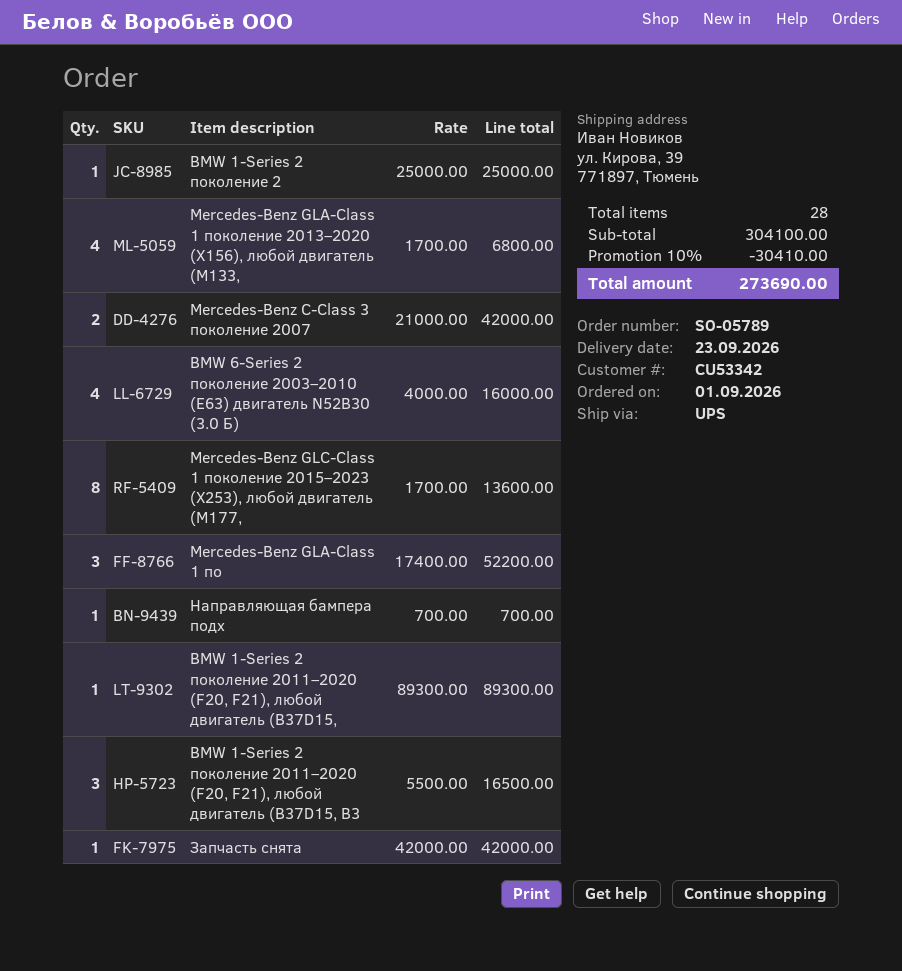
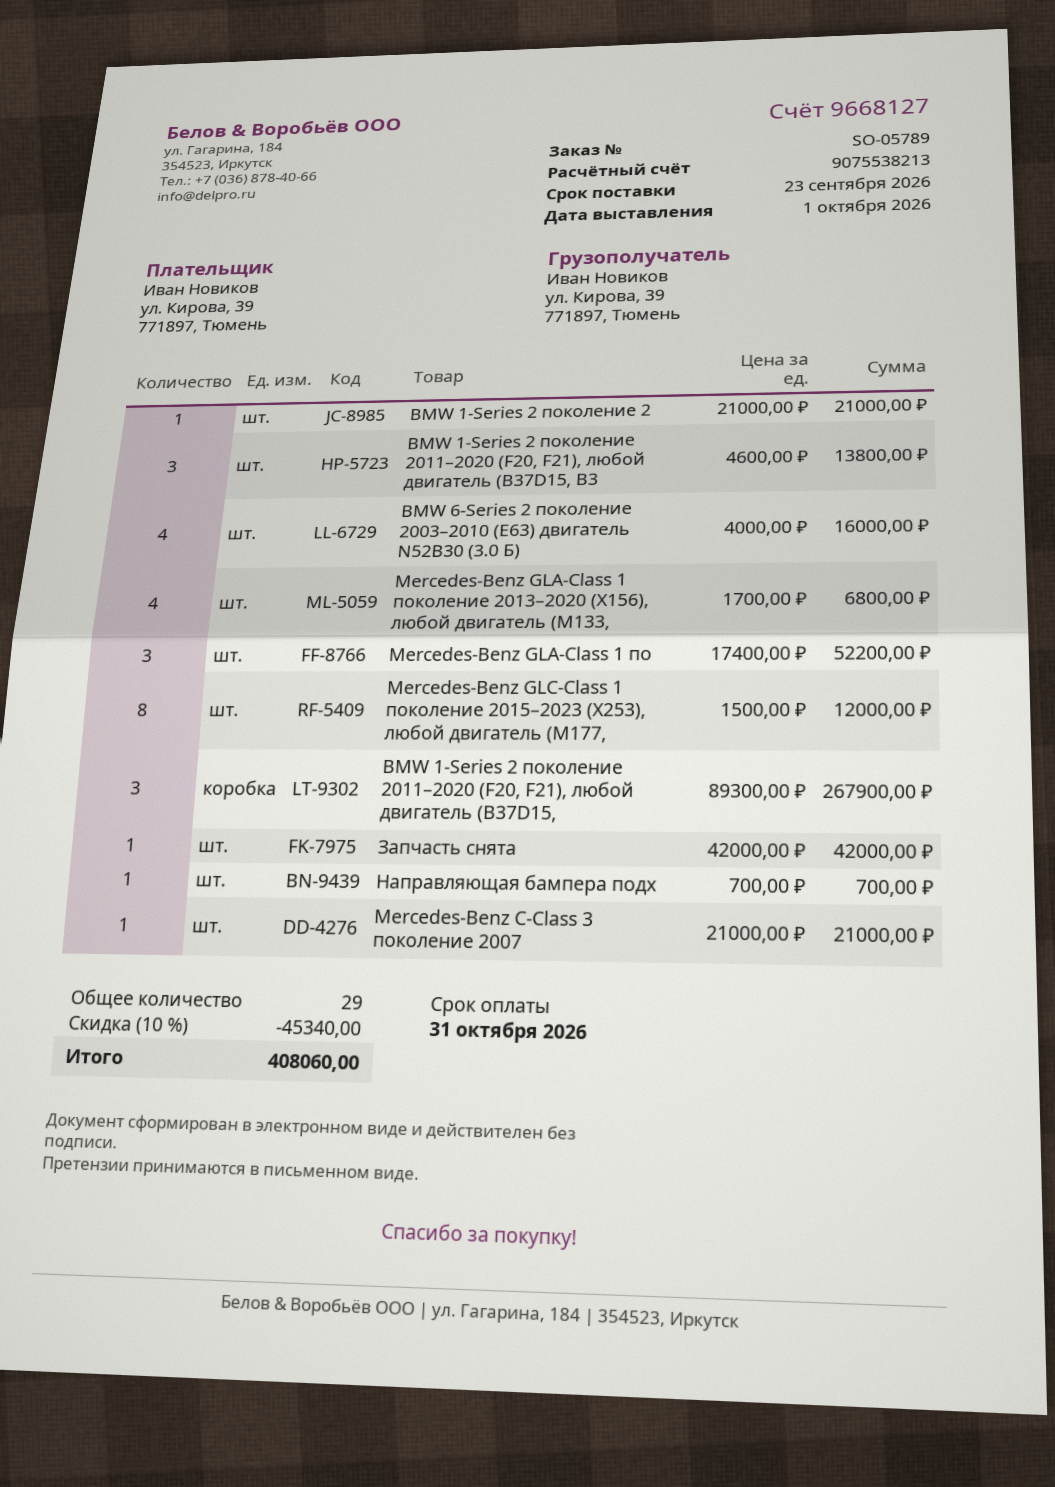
BMW 1-Series 2 поколение 2: 1 x 25000.00 = 25000.00 -> 1 x 21000.00 = 21000.00
Mercedes-Benz C-Class 3 поколение 2007: 2 x 21000.00 = 42000.00 -> 1 x 21000.00 = 21000.00
Mercedes-Benz GLC-Class 1 поколение 2015–2023 (X253), любой двигатель (M177,: 8 x 1700.00 = 13600.00 -> 8 x 1500.00 = 12000.00
BMW 1-Series 2 поколение 2011–2020 (F20, F21), любой двигатель (B37D15,: 1 x 89300.00 = 89300.00 -> 3 x 89300.00 = 267900.00
BMW 1-Series 2 поколение 2011–2020 (F20, F21), любой двигатель (B37D15, B3: 3 x 5500.00 = 16500.00 -> 3 x 4600.00 = 13800.00
total quantity: 28 -> 29
discount: 10% = 30410.00 -> 10% = 45340.00
total: 273690.00 -> 408060.00

